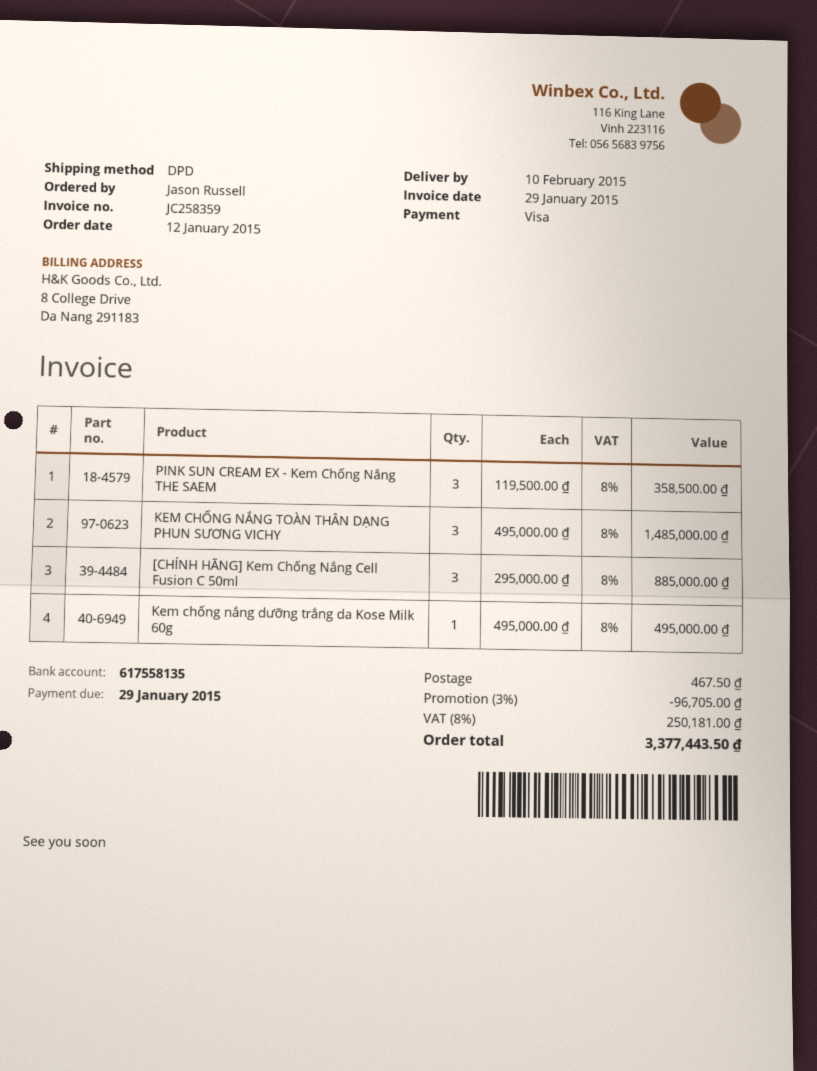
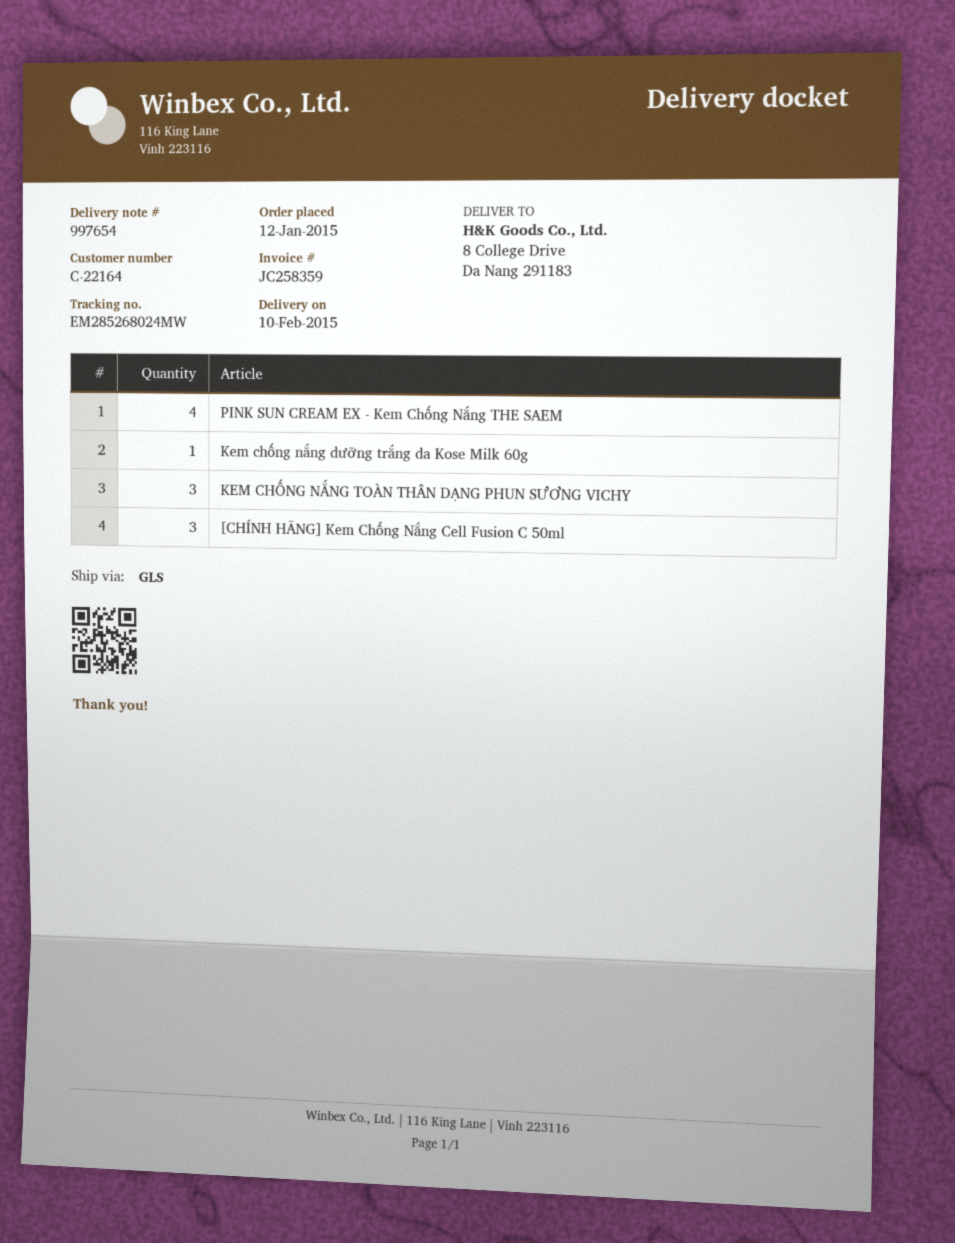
shipping method: DPD -> GLS
PINK SUN CREAM EX - Kem Chống Nắng THE SAEM: 3 -> 4

